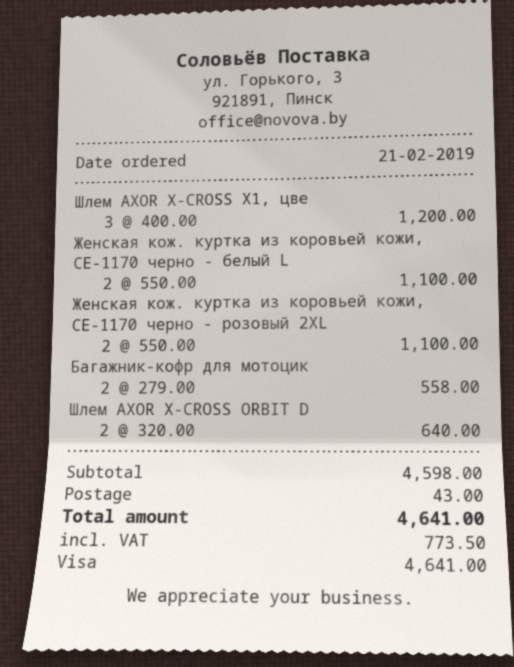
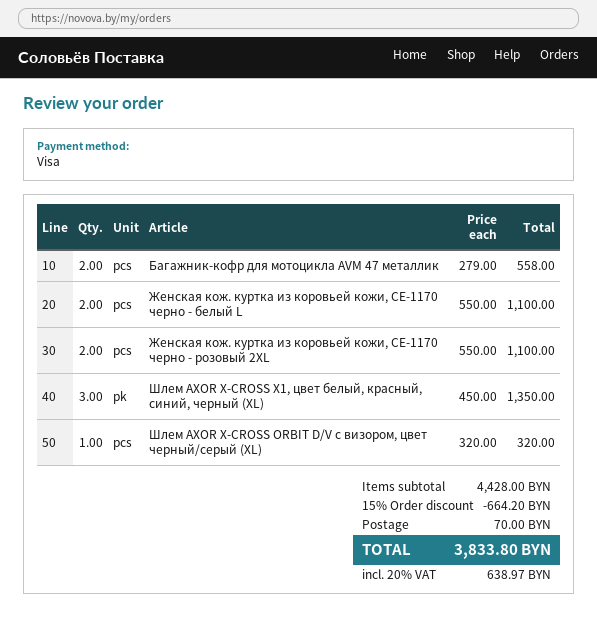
Шлем AXOR X-CROSS X1, цве: 3 x 400.00 = 1200.00 -> 3 x 450.00 = 1350.00
Шлем AXOR X-CROSS ORBIT D: 2 x 320.00 = 640.00 -> 1 x 320.00 = 320.00
subtotal: 4598.00 -> 4428.00
discount: none -> 15% = 664.20
shipping: 43.00 -> 70.00
tax: 773.50 -> 638.97
total: 4641.00 -> 3833.80

